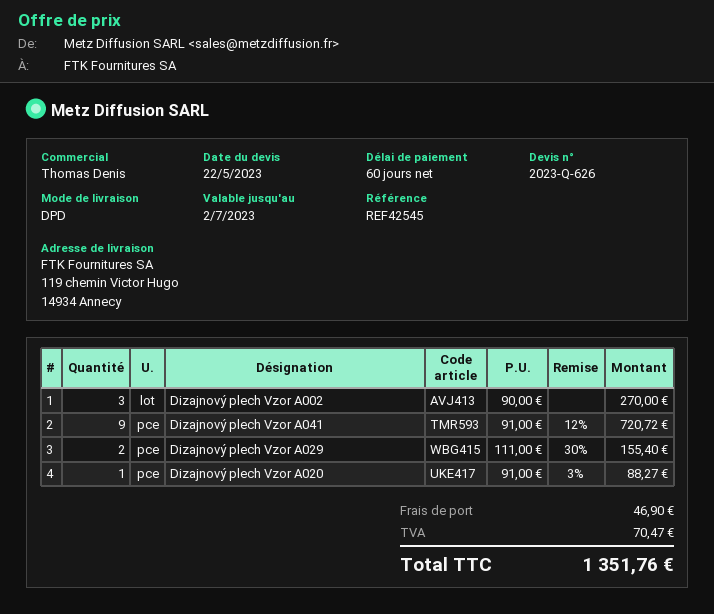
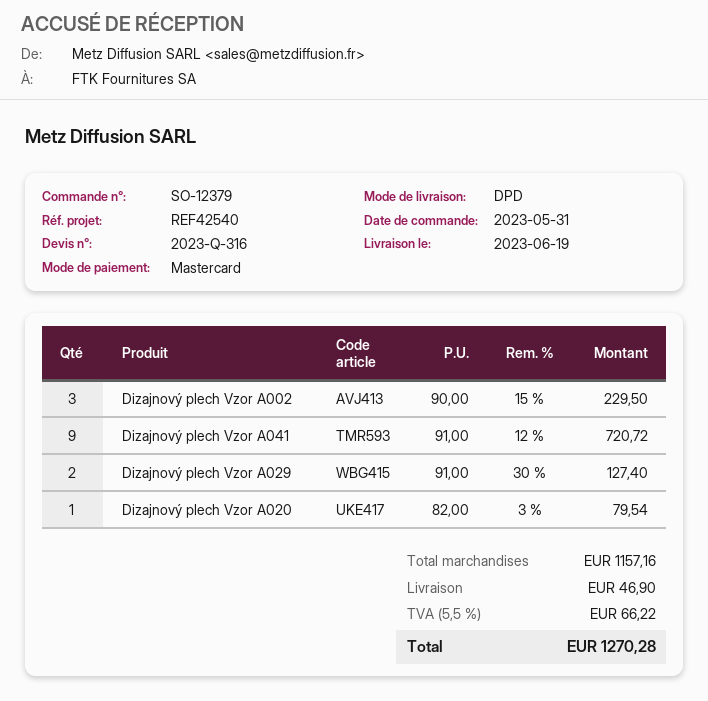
quote number: 2023-Q-626 -> 2023-Q-316
reference: REF42545 -> REF42540
Dizajnový plech Vzor A002: 3 x 90.00 = 270.00 -> 3 x 90.00 - 15% = 229.50
Dizajnový plech Vzor A029: 2 x 111.00 - 30% = 155.40 -> 2 x 91.00 - 30% = 127.40
Dizajnový plech Vzor A020: 1 x 91.00 - 3% = 88.27 -> 1 x 82.00 - 3% = 79.54
tax: 70.47 -> 66.22
total: 1351.76 -> 1270.28

